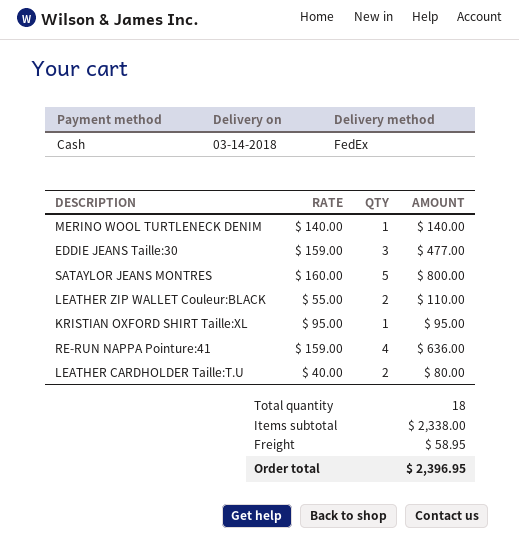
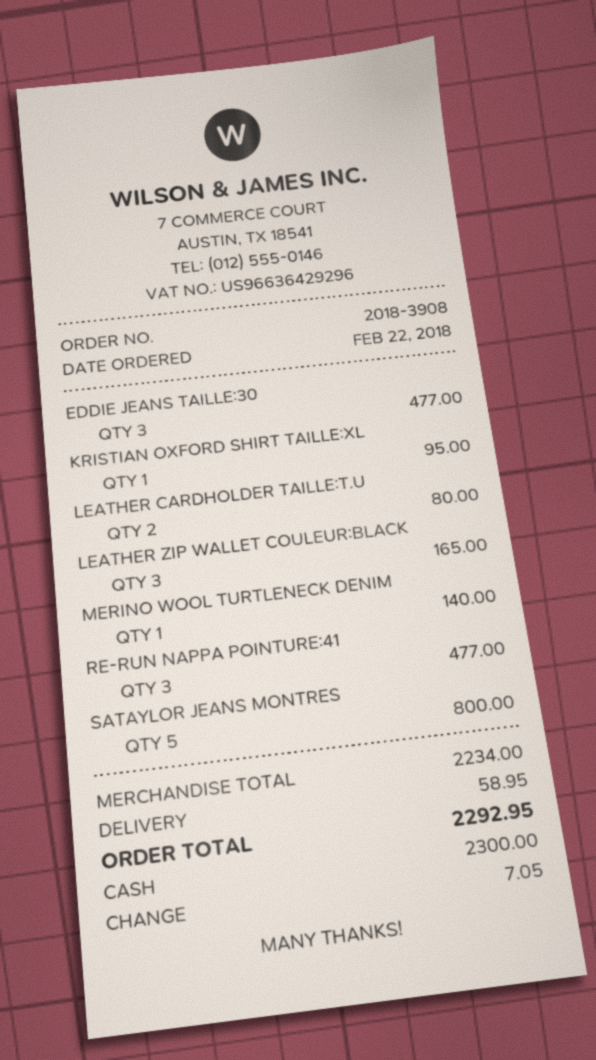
LEATHER ZIP WALLET Couleur:BLACK: 2 for 110.00 -> 3 for 165.00
RE-RUN NAPPA Pointure:41: 4 for 636.00 -> 3 for 477.00
subtotal: 2338.00 -> 2234.00
total: 2396.95 -> 2292.95

